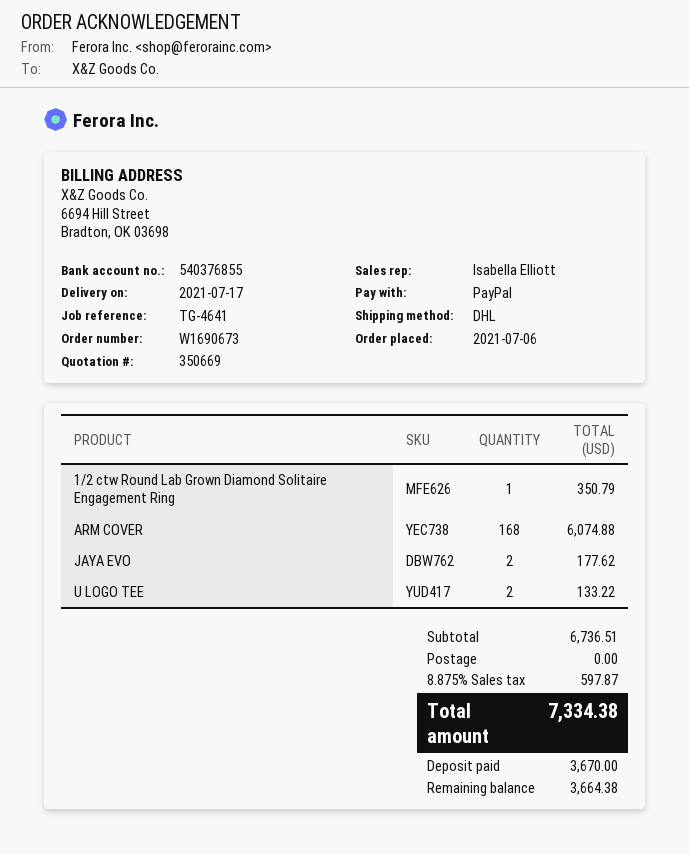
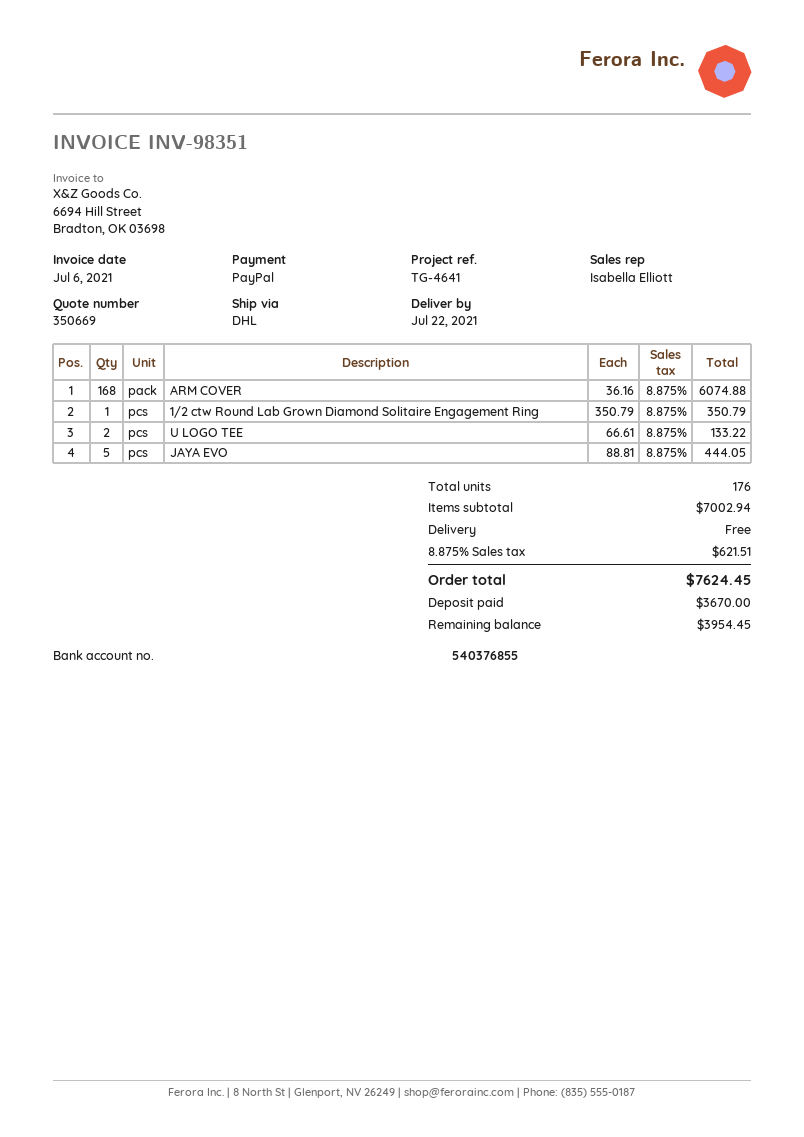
delivery date: 2021-07-17 -> 2021-07-22
JAYA EVO: 2 for 177.62 -> 5 for 444.05
subtotal: 6736.51 -> 7002.94
tax: 8.875% = 597.87 -> 8.875% = 621.51
total: 7334.38 -> 7624.45
balance: 3664.38 -> 3954.45

